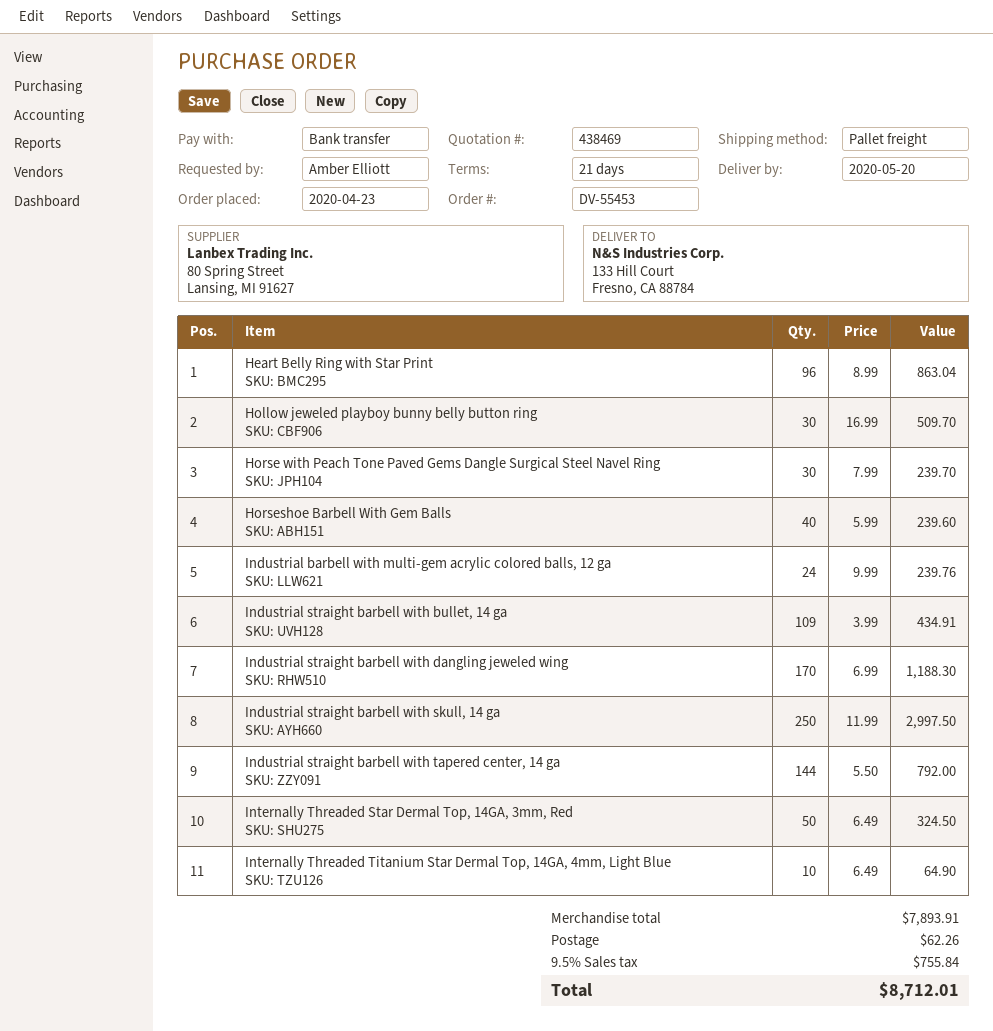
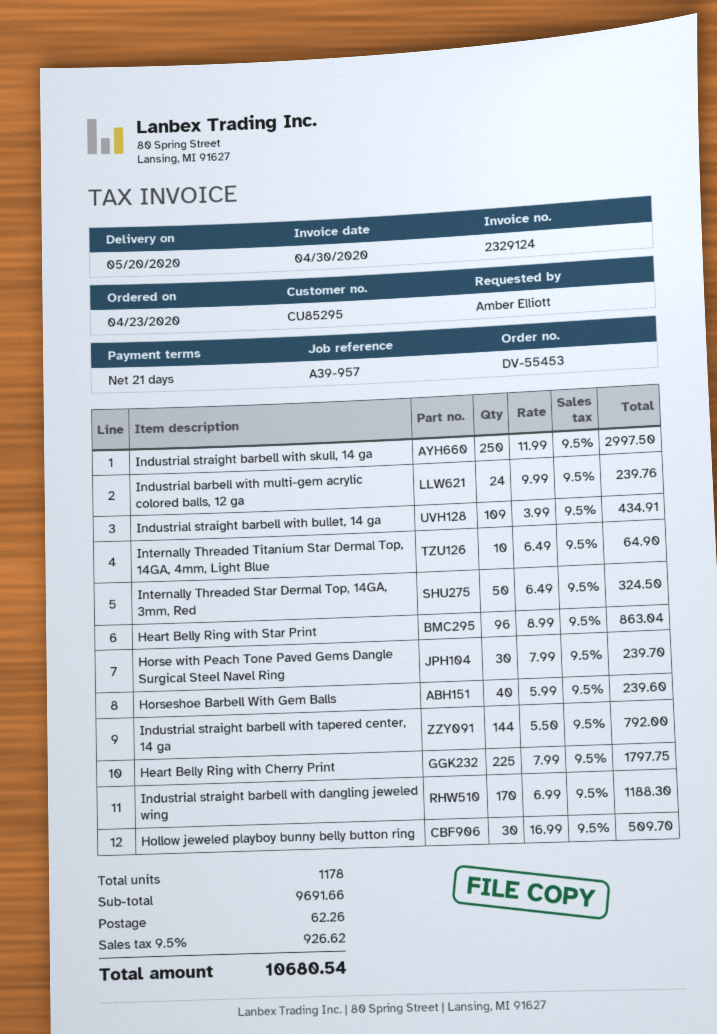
Heart Belly Ring with Cherry Print: none -> 225 x 7.99 = 1797.75
subtotal: 7893.91 -> 9691.66
tax: 9.5% = 755.84 -> 9.5% = 926.62
total: 8712.01 -> 10680.54

